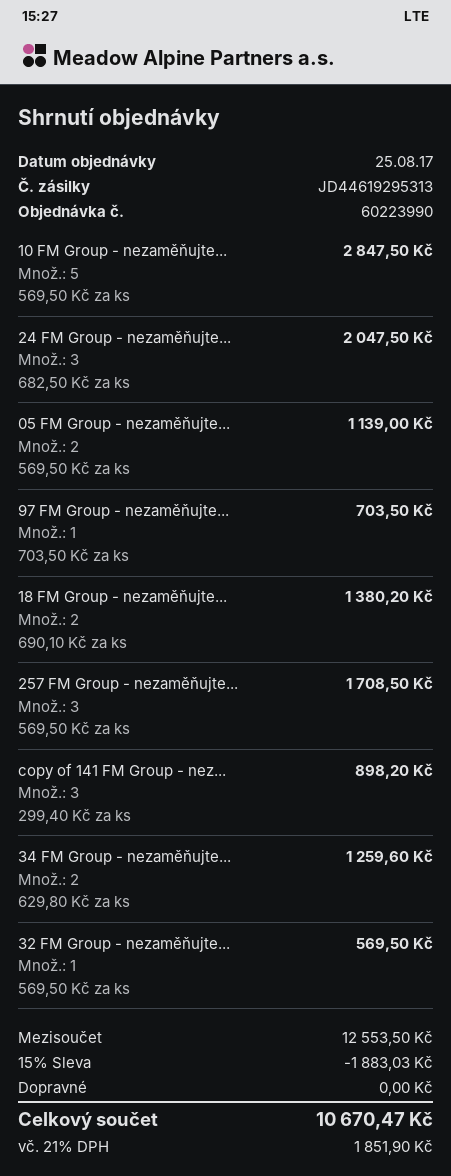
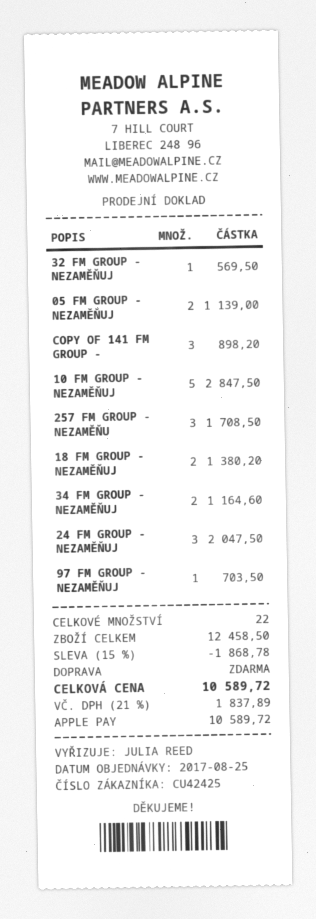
34 FM Group - nezaměňujte...: 2 for 1259.60 -> 2 for 1164.60
subtotal: 12553.50 -> 12458.50
discount: 15% = 1883.03 -> 15% = 1868.78
tax: 21% = 1851.90 -> 21% = 1837.89
total: 10670.47 -> 10589.72

